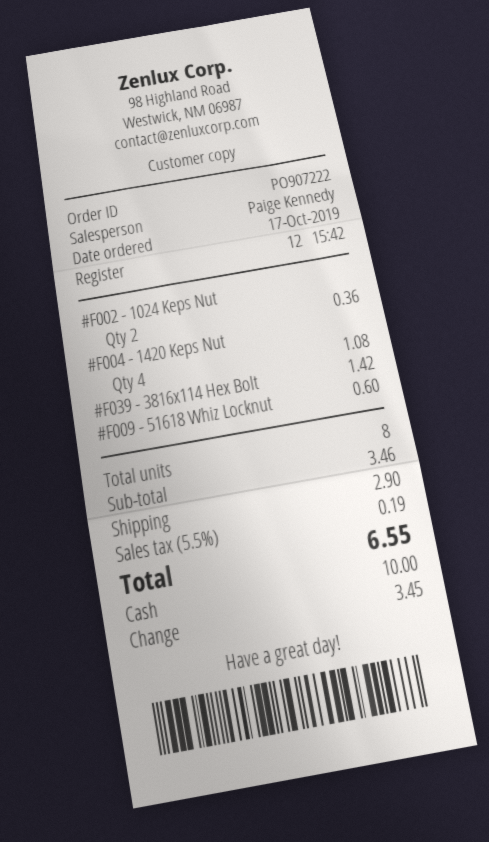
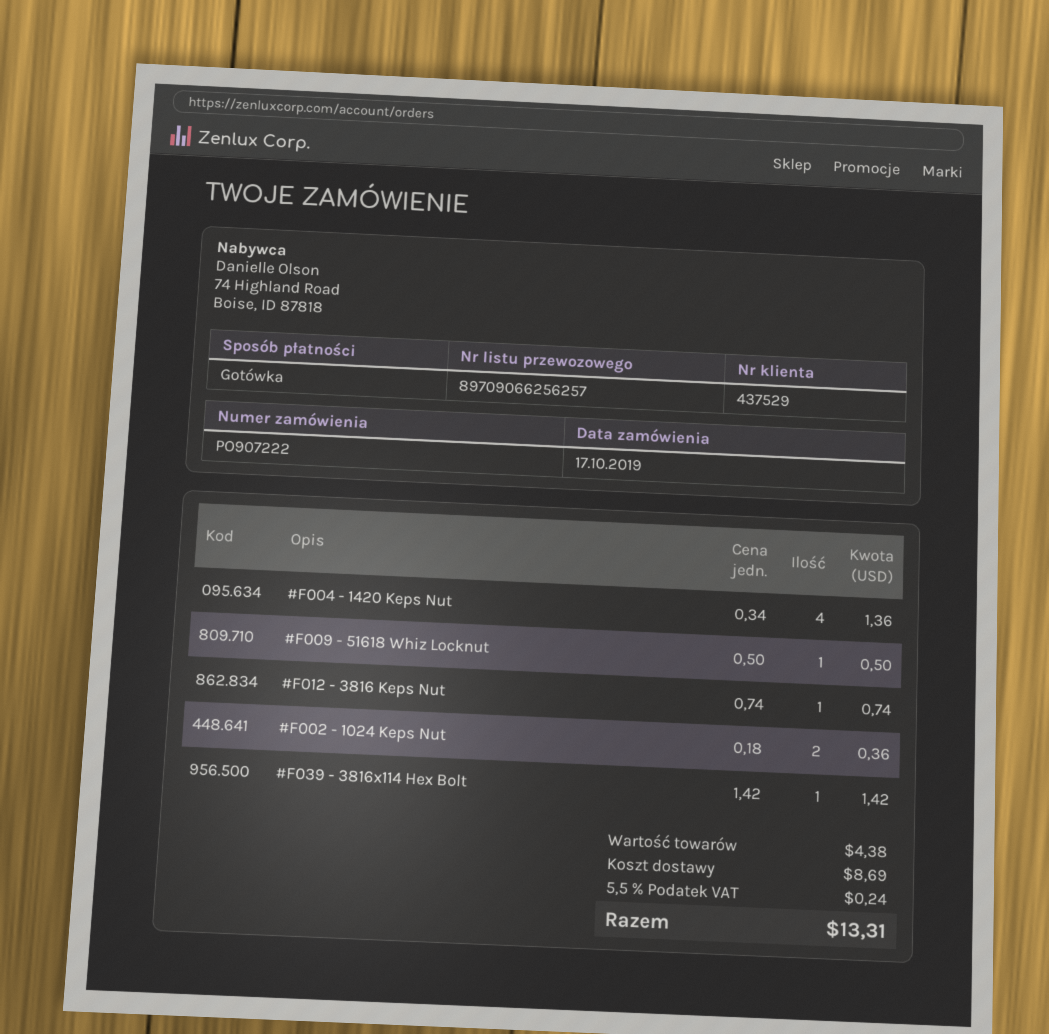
#F004 - 1420 Keps Nut: 4 for 1.08 -> 4 for 1.36
#F009 - 51618 Whiz Locknut: 1 for 0.60 -> 1 for 0.50
#F012 - 3816 Keps Nut: none -> 1 for 0.74
subtotal: 3.46 -> 4.38
shipping: 2.90 -> 8.69
tax: 5.5% = 0.19 -> 5.5% = 0.24
total: 6.55 -> 13.31

